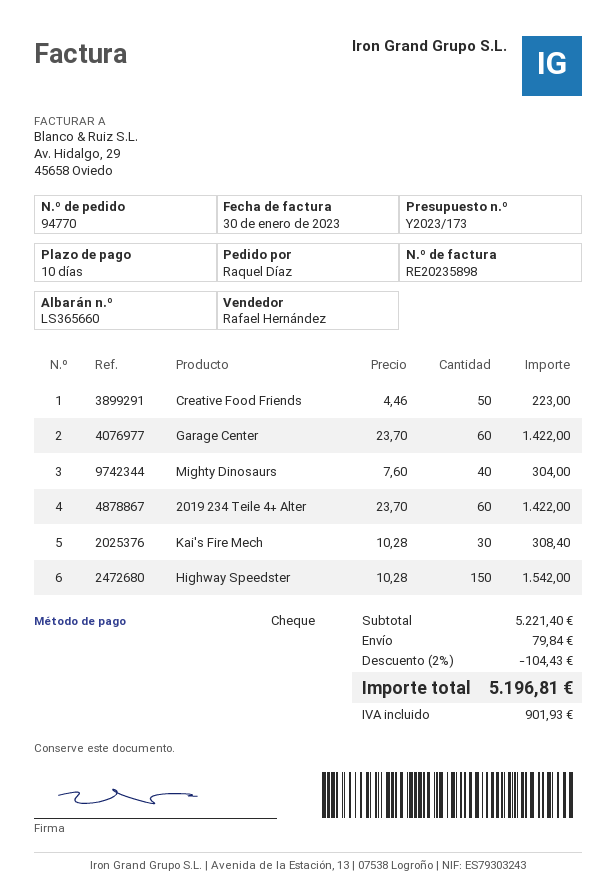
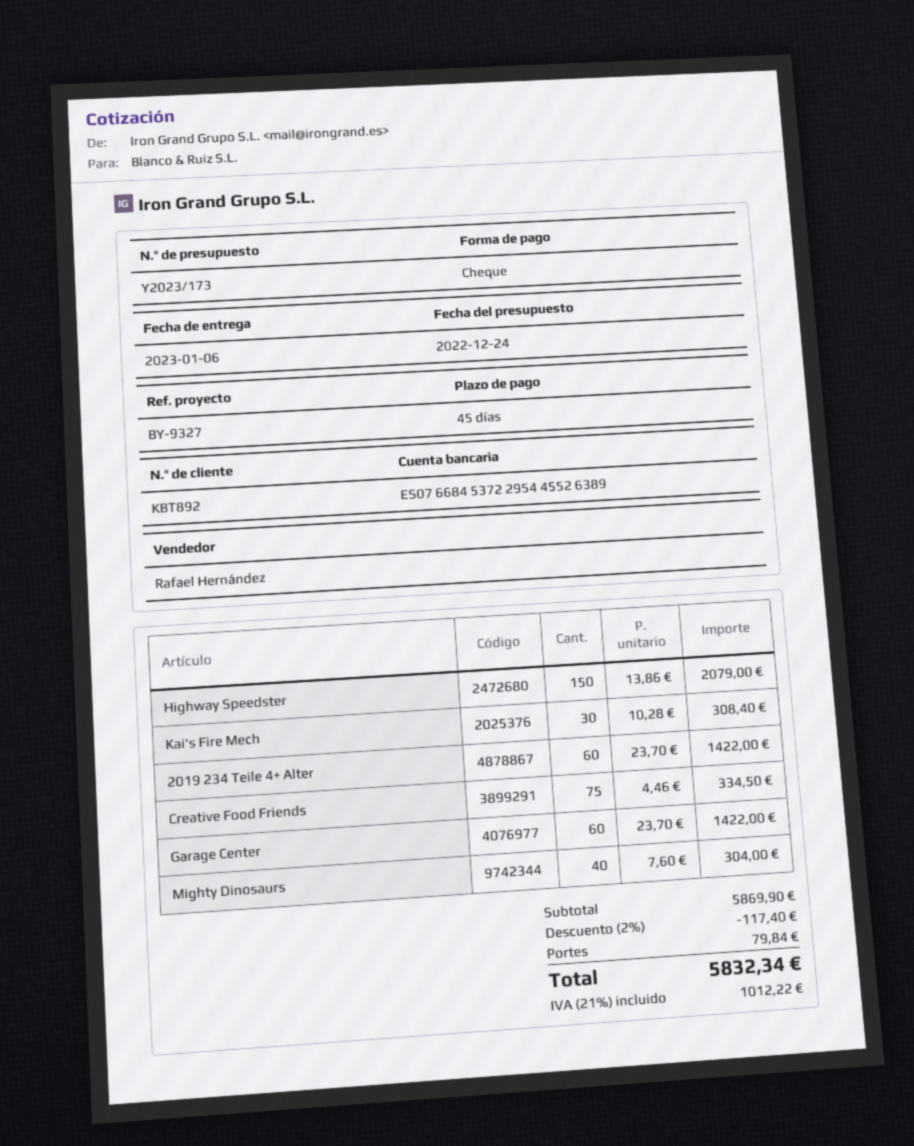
payment terms: 10 days -> 45 days
Creative Food Friends: 50 x 4.46 = 223.00 -> 75 x 4.46 = 334.50
Highway Speedster: 150 x 10.28 = 1542.00 -> 150 x 13.86 = 2079.00
subtotal: 5221.40 -> 5869.90
discount: 2% = 104.43 -> 2% = 117.40
tax: 901.93 -> 1012.22
total: 5196.81 -> 5832.34

